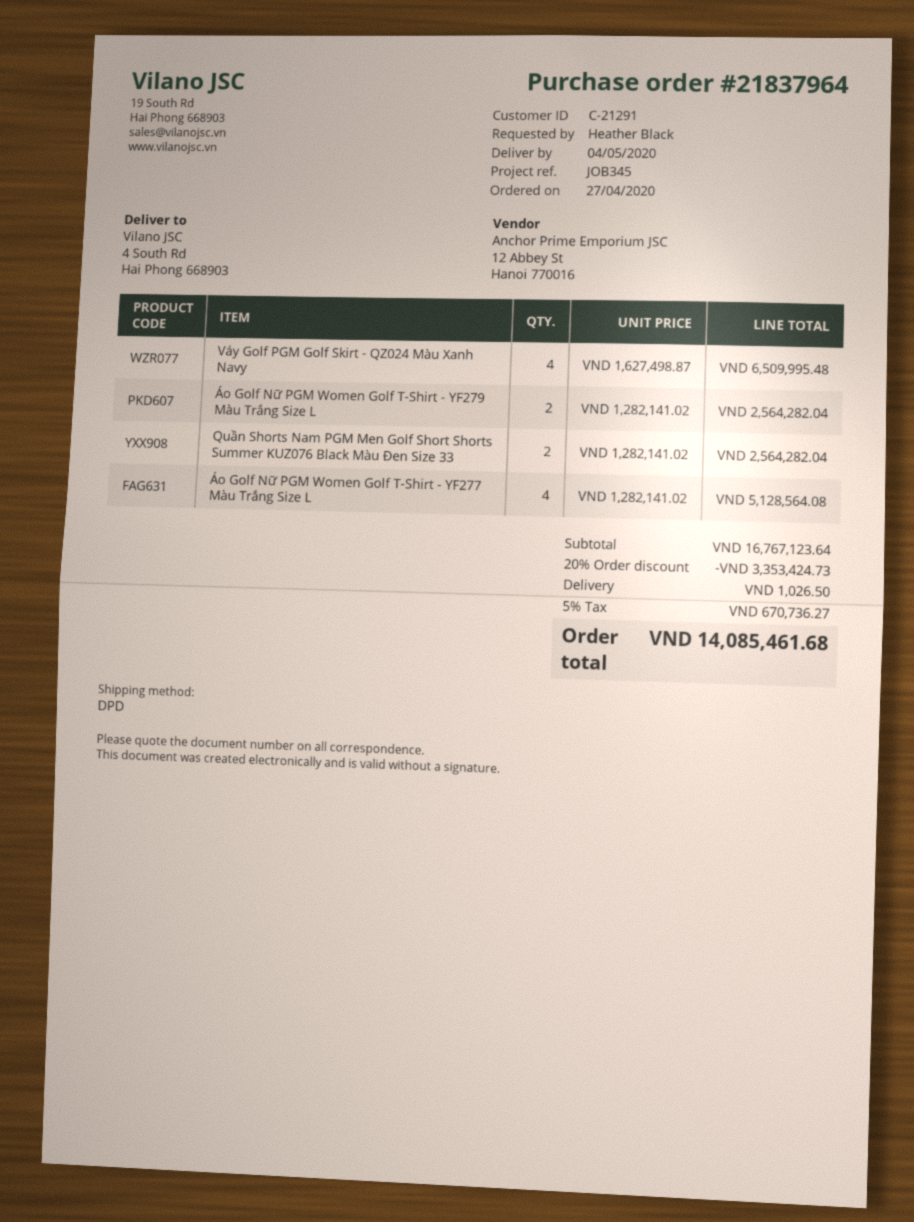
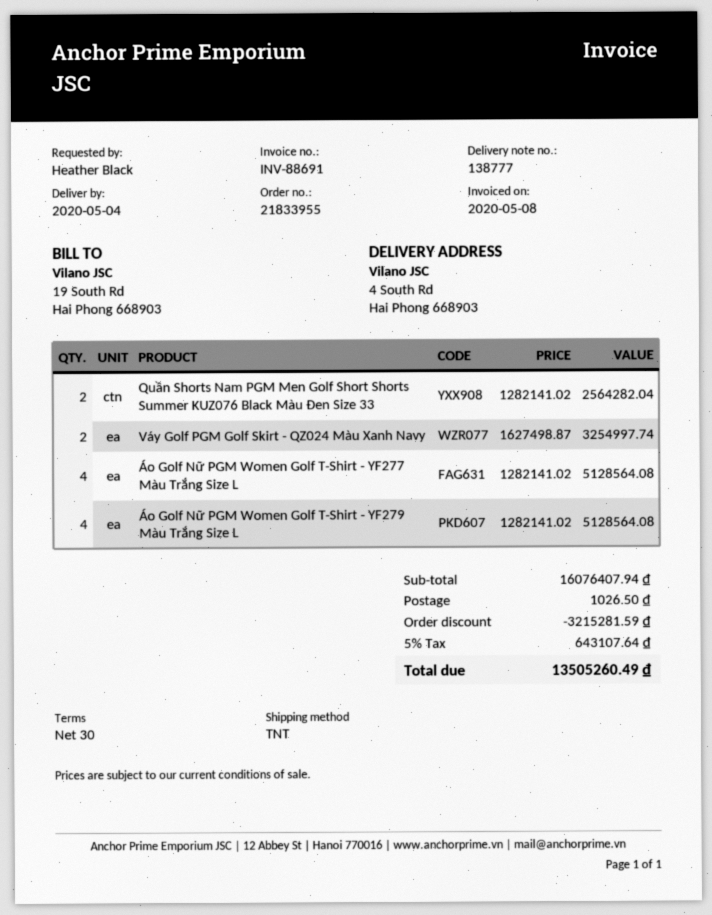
order number: 21837964 -> 21833955
shipping method: DPD -> TNT
Váy Golf PGM Golf Skirt - QZ024 Màu Xanh Navy: 4 x 1627498.87 = 6509995.48 -> 2 x 1627498.87 = 3254997.74
Áo Golf Nữ PGM Women Golf T-Shirt - YF279 Màu Trắng Size L: 2 x 1282141.02 = 2564282.04 -> 4 x 1282141.02 = 5128564.08
subtotal: 16767123.64 -> 16076407.94
discount: 3353424.73 -> 3215281.59
tax: 5% = 670736.27 -> 5% = 643107.64
total: 14085461.68 -> 13505260.49

